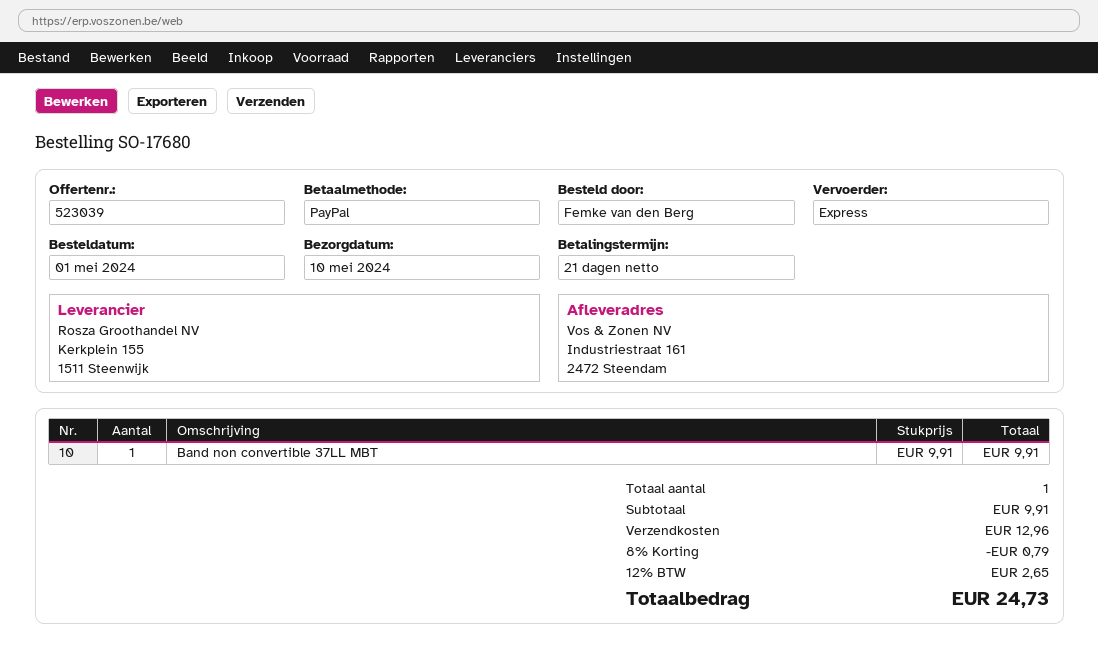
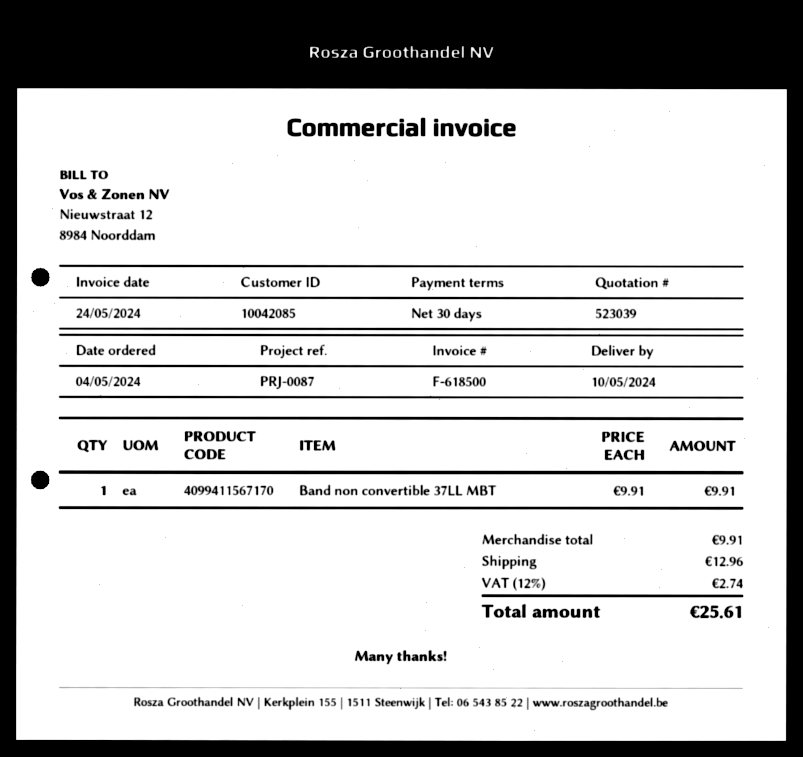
order date: 2024-05-01 -> 2024-05-04
payment terms: 21 days -> 30 days
discount: 8% = 0.79 -> none
tax: 12% = 2.65 -> 12% = 2.74
total: 24.73 -> 25.61

